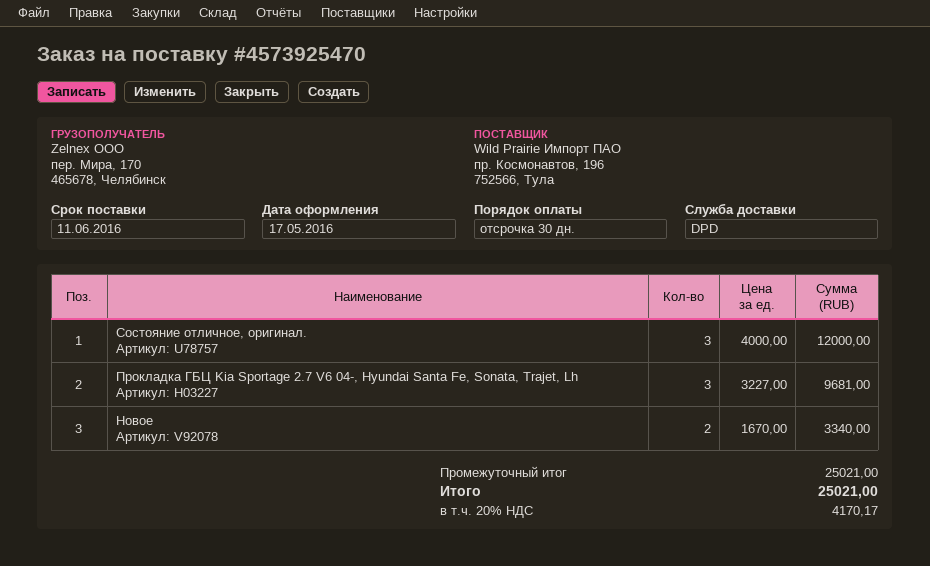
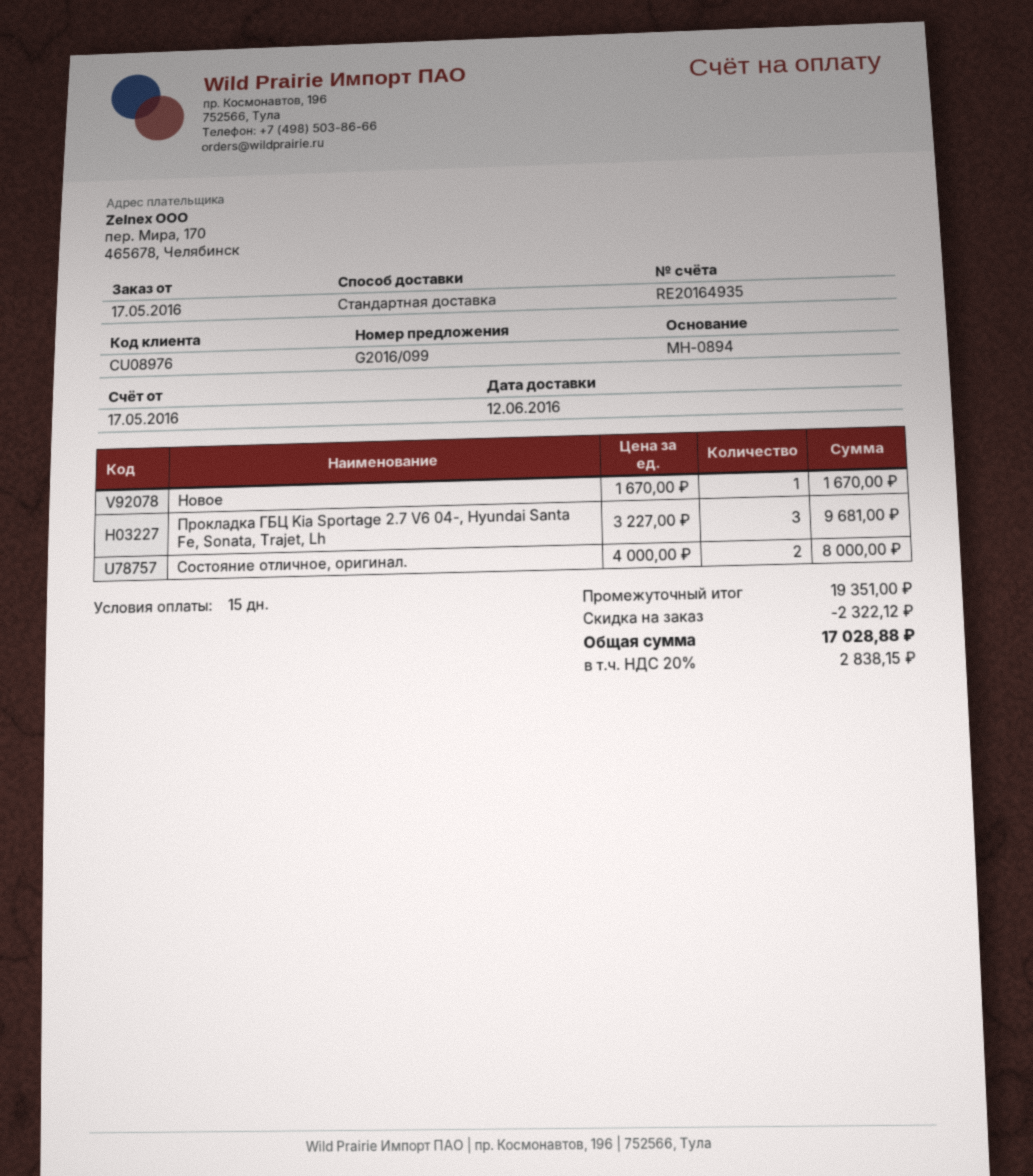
delivery date: 2016-06-11 -> 2016-06-12
payment terms: 30 days -> 15 days
shipping method: DPD -> standard
Состояние отличное, оригинал.: 3 x 4000.00 = 12000.00 -> 2 x 4000.00 = 8000.00
Новое: 2 x 1670.00 = 3340.00 -> 1 x 1670.00 = 1670.00
subtotal: 25021.00 -> 19351.00
discount: none -> 2322.12
tax: 20% = 4170.17 -> 20% = 2838.15
total: 25021.00 -> 17028.88

